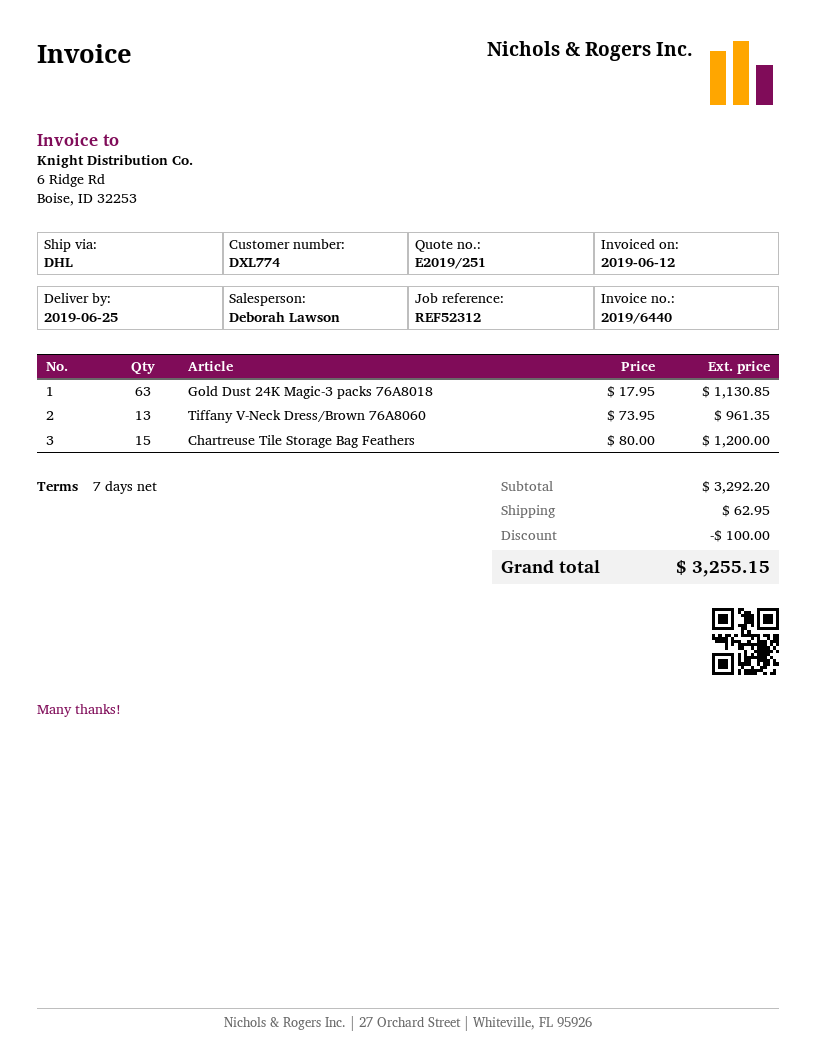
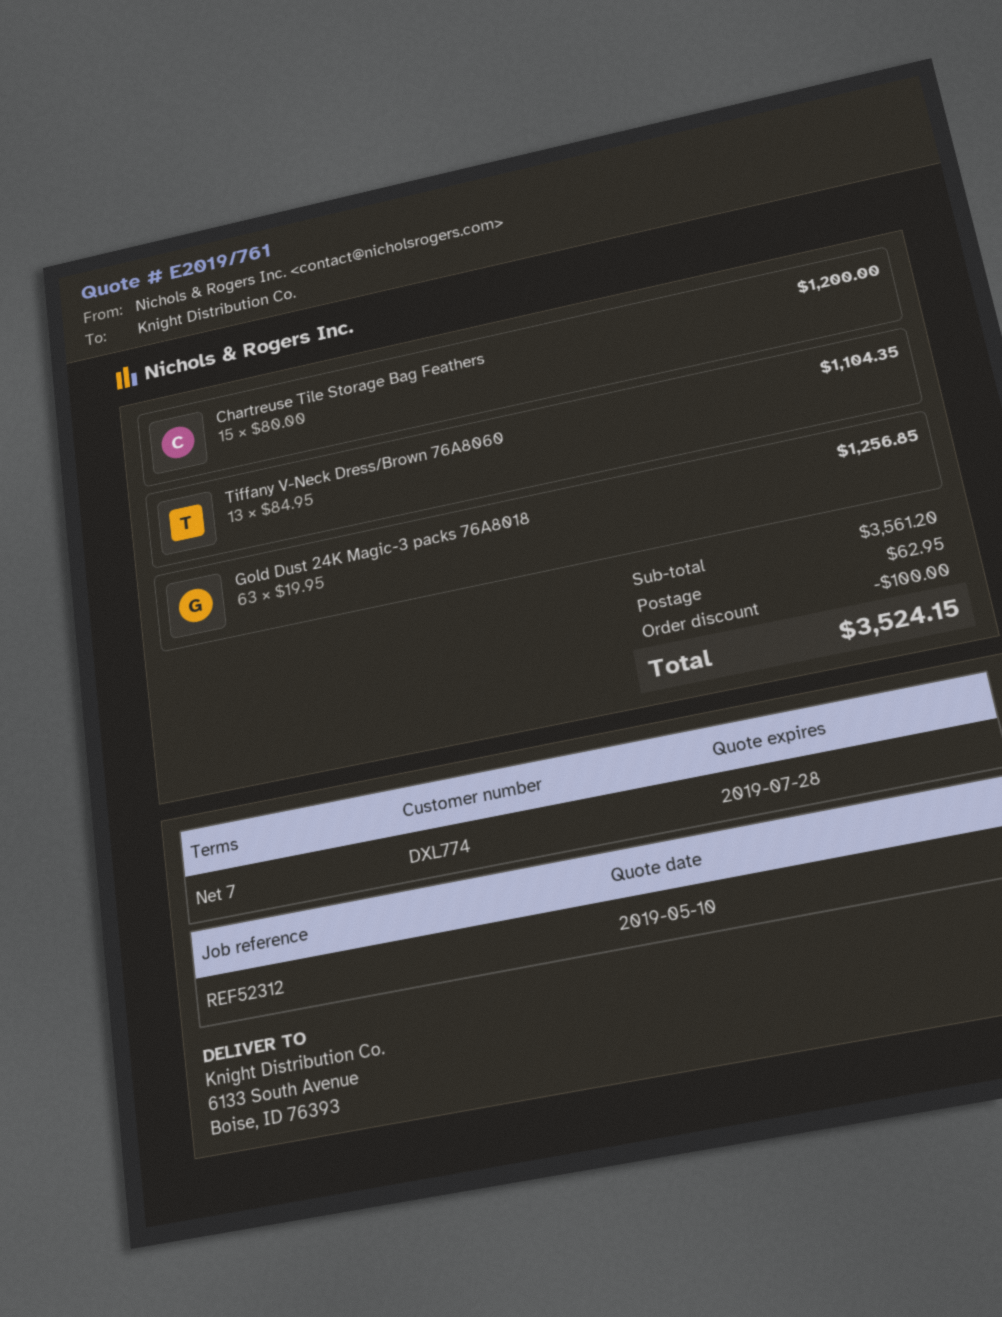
quote number: E2019/251 -> E2019/761
Gold Dust 24K Magic-3 packs 76A8018: 63 x 17.95 = 1130.85 -> 63 x 19.95 = 1256.85
Tiffany V-Neck Dress/Brown 76A8060: 13 x 73.95 = 961.35 -> 13 x 84.95 = 1104.35
subtotal: 3292.20 -> 3561.20
total: 3255.15 -> 3524.15

